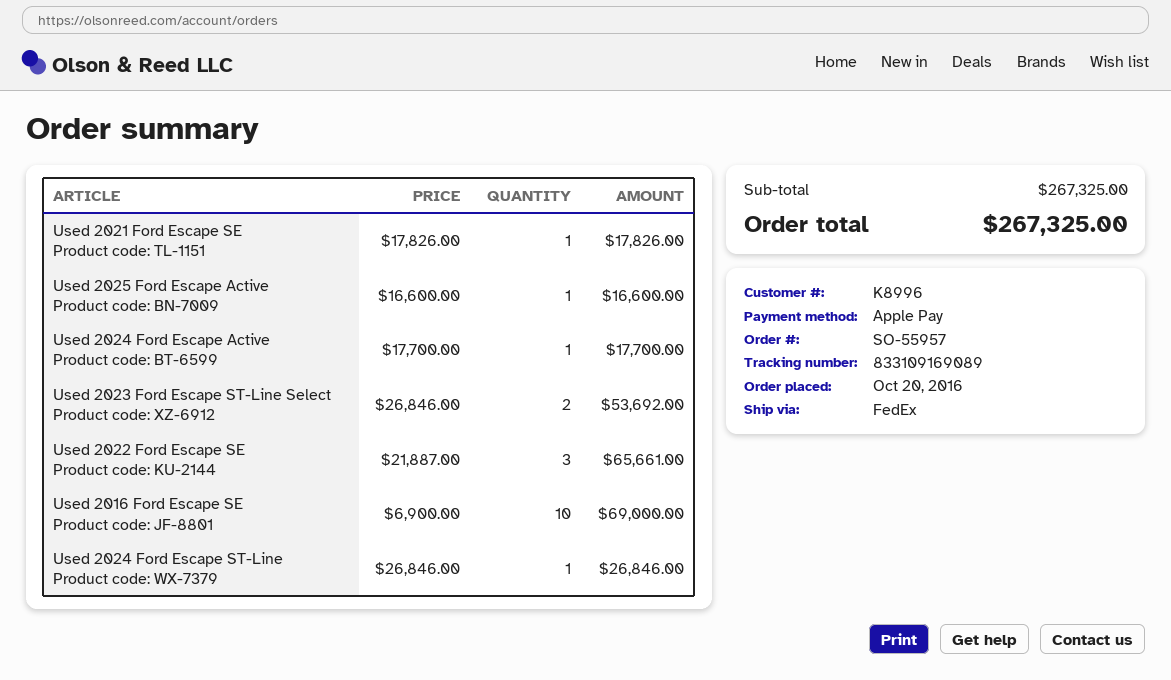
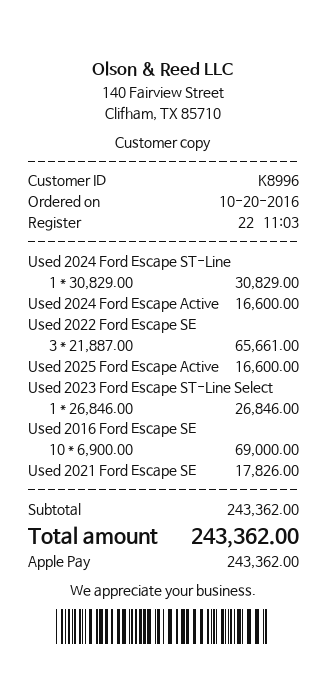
Used 2024 Ford Escape Active: 1 x 17700.00 = 17700.00 -> 1 x 16600.00 = 16600.00
Used 2023 Ford Escape ST-Line Select: 2 x 26846.00 = 53692.00 -> 1 x 26846.00 = 26846.00
Used 2024 Ford Escape ST-Line: 1 x 26846.00 = 26846.00 -> 1 x 30829.00 = 30829.00
subtotal: 267325.00 -> 243362.00
total: 267325.00 -> 243362.00

